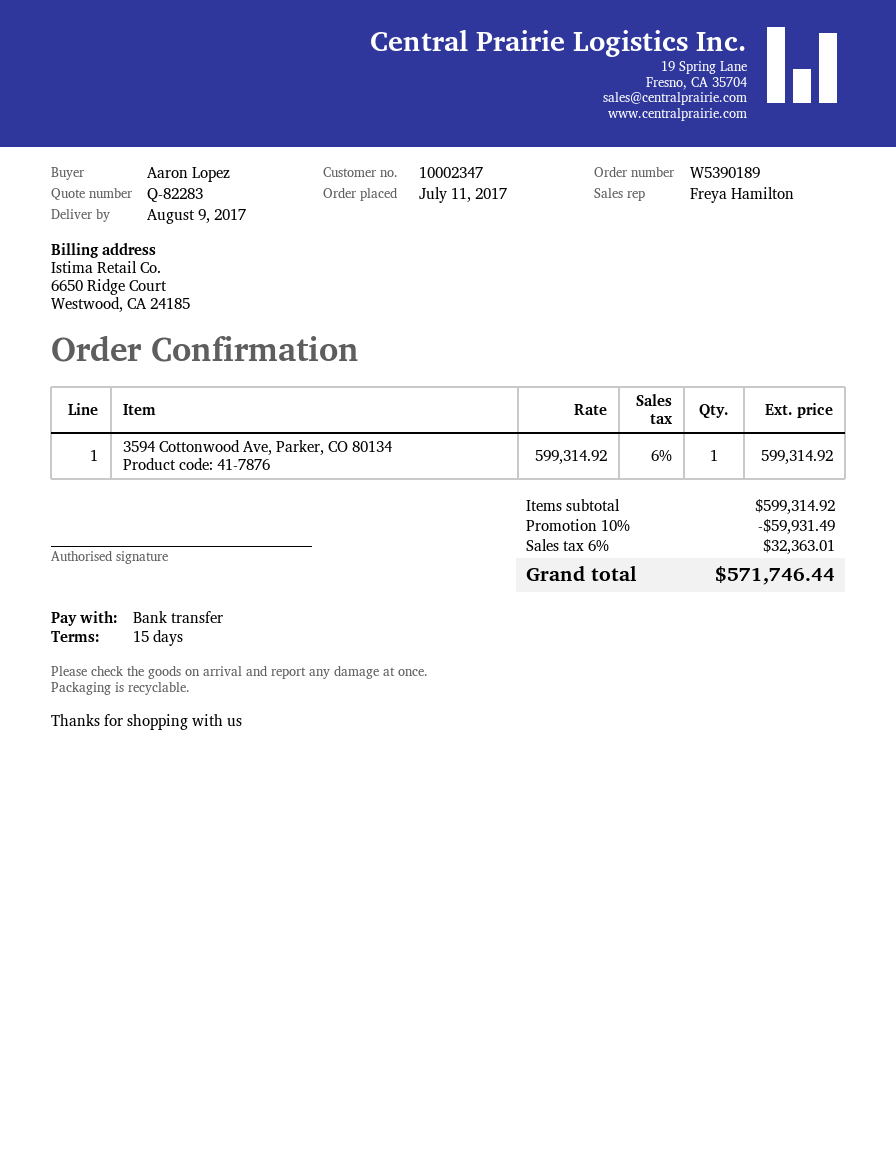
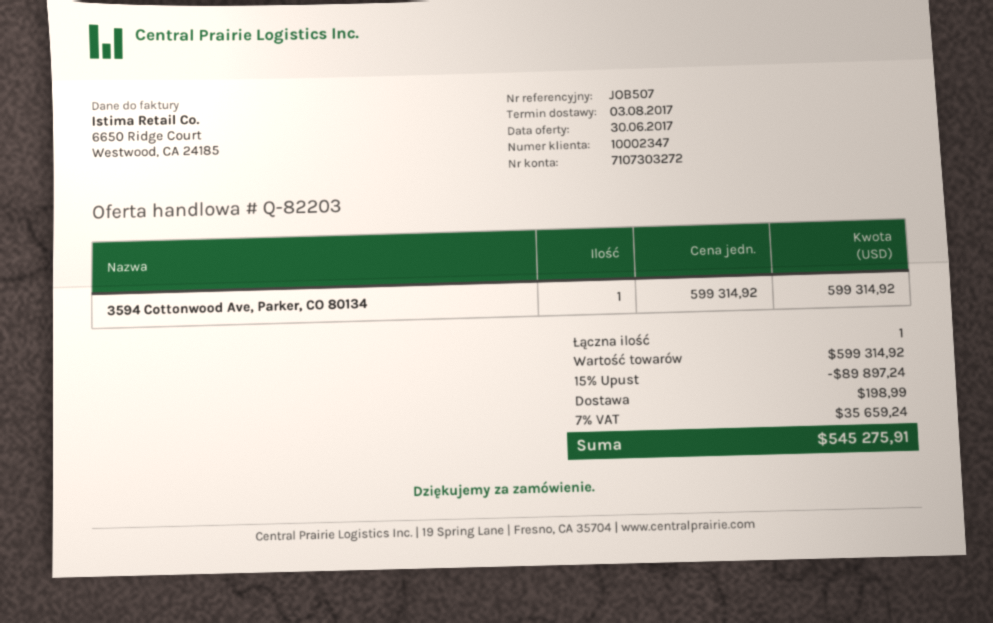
quote number: Q-82283 -> Q-82203
delivery date: 2017-08-09 -> 2017-08-03
discount: 10% = 59931.49 -> 15% = 89897.24
shipping: none -> 198.99
tax: 6% = 32363.01 -> 7% = 35659.24
total: 571746.44 -> 545275.91

